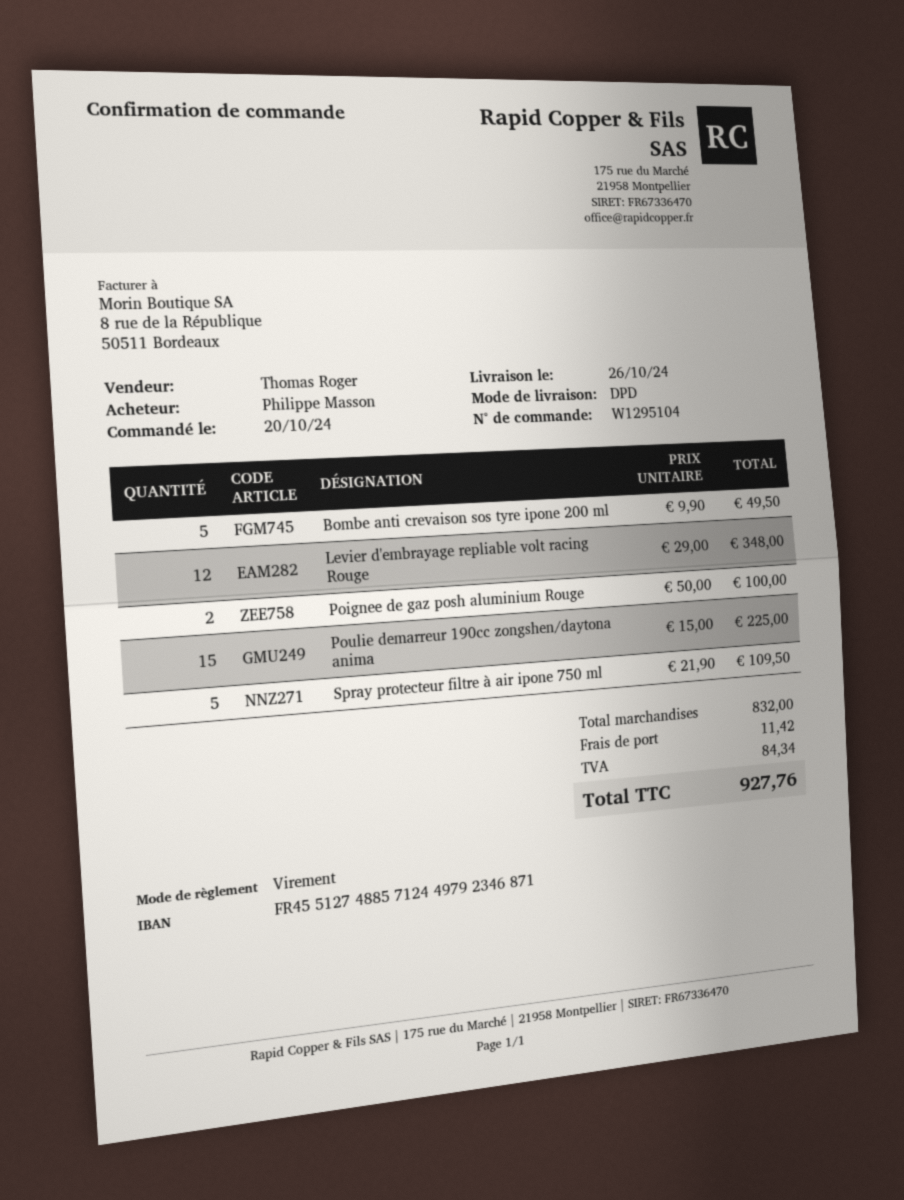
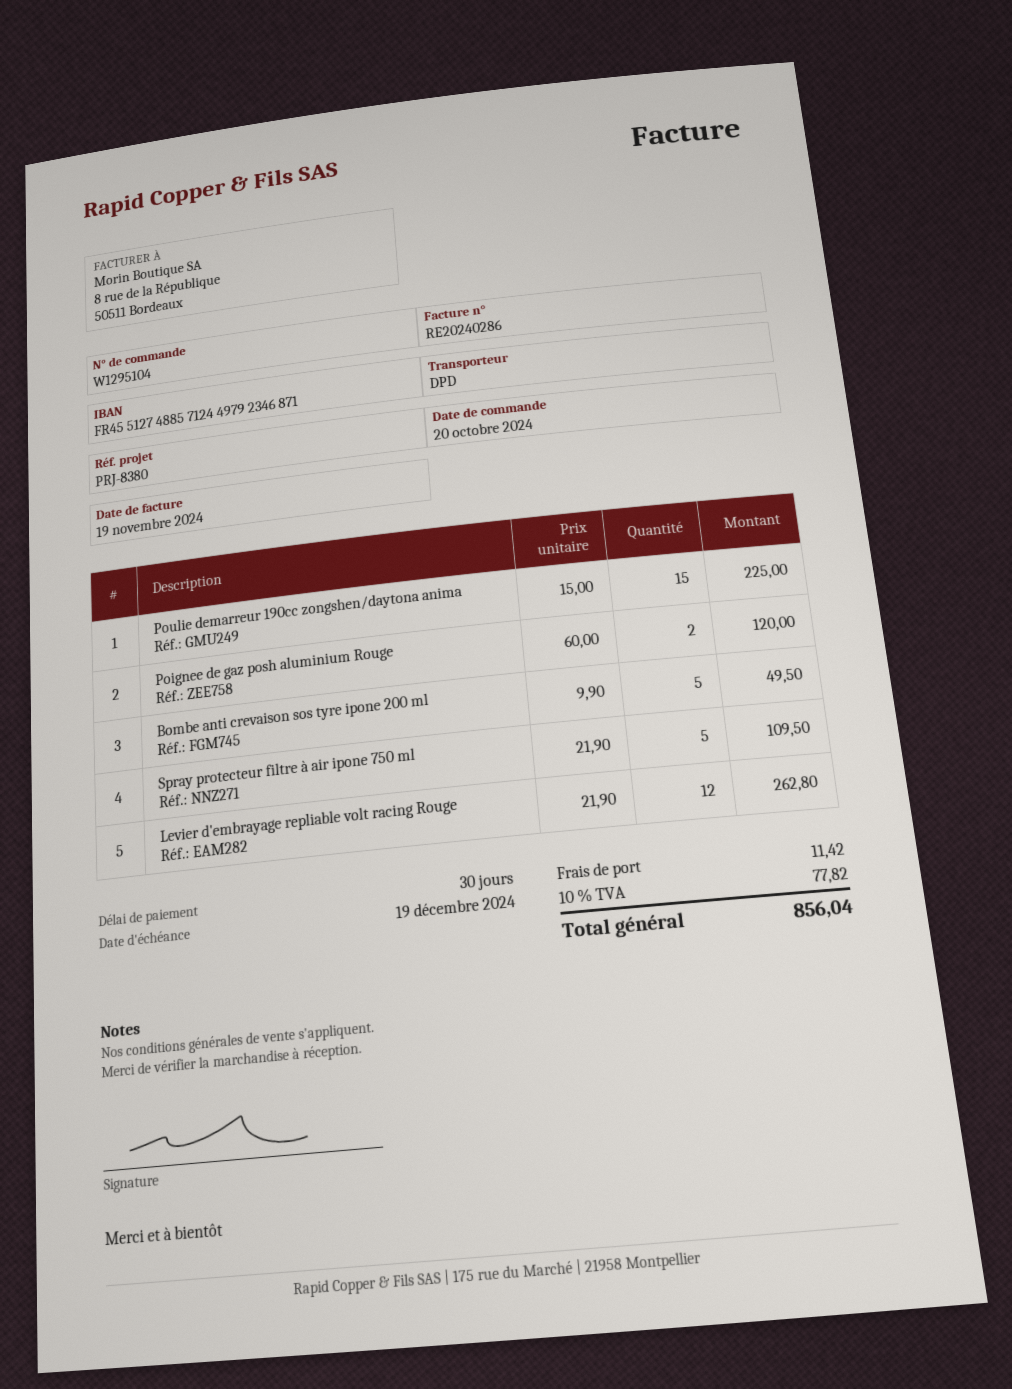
Levier d'embrayage repliable volt racing Rouge: 12 x 29.00 = 348.00 -> 12 x 21.90 = 262.80
Poignee de gaz posh aluminium Rouge: 2 x 50.00 = 100.00 -> 2 x 60.00 = 120.00
tax: 84.34 -> 77.82
total: 927.76 -> 856.04

